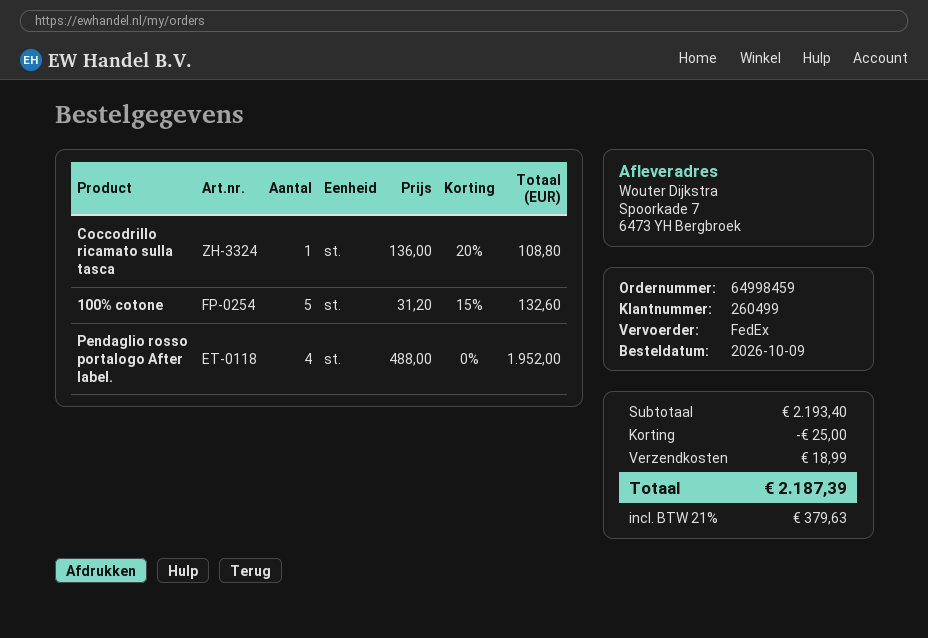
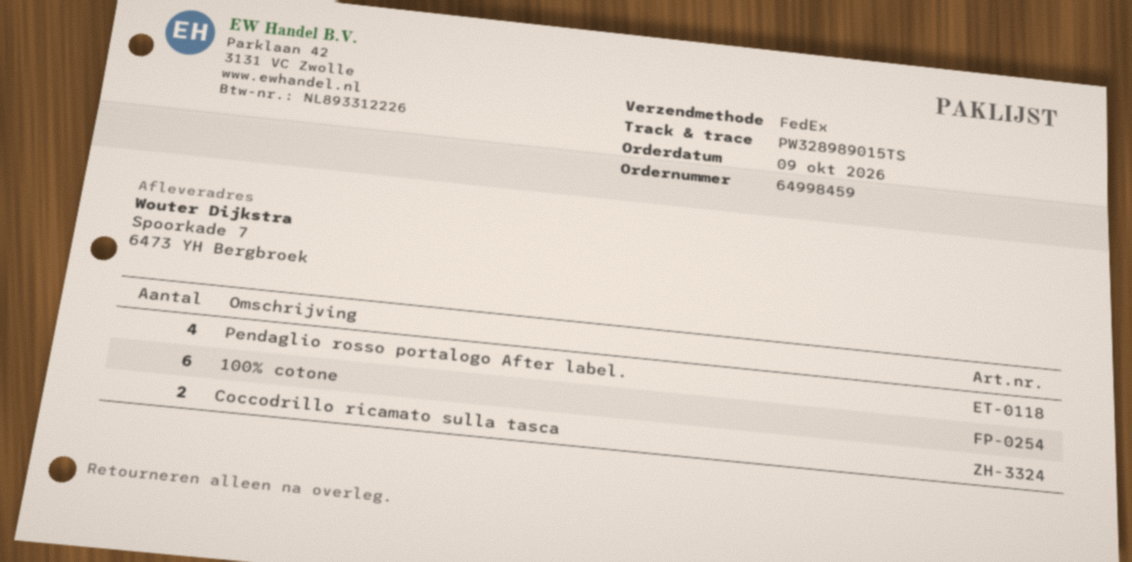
Coccodrillo ricamato sulla tasca: 1 -> 2
100% cotone: 5 -> 6

